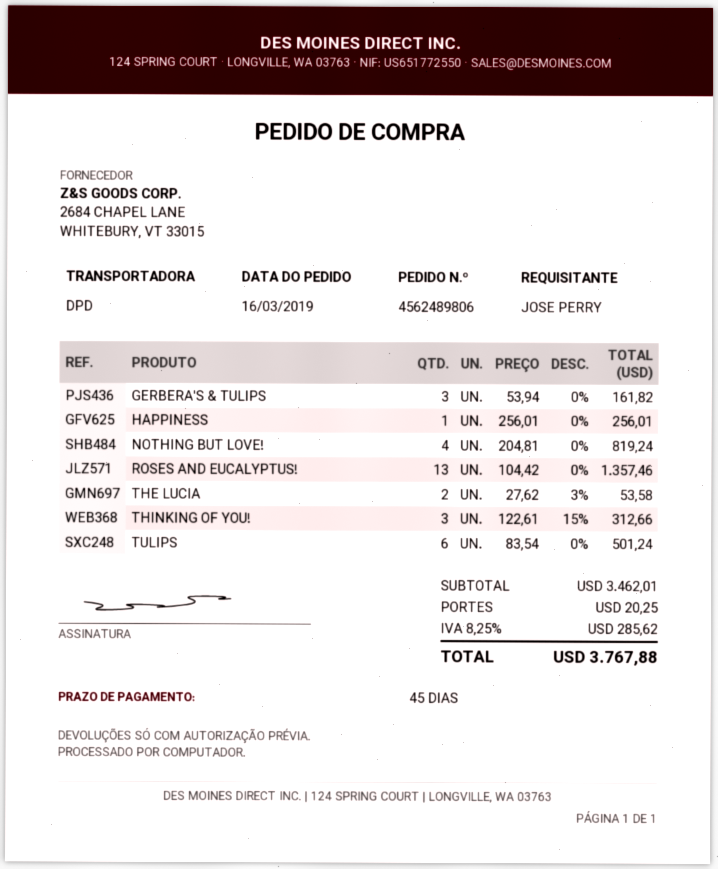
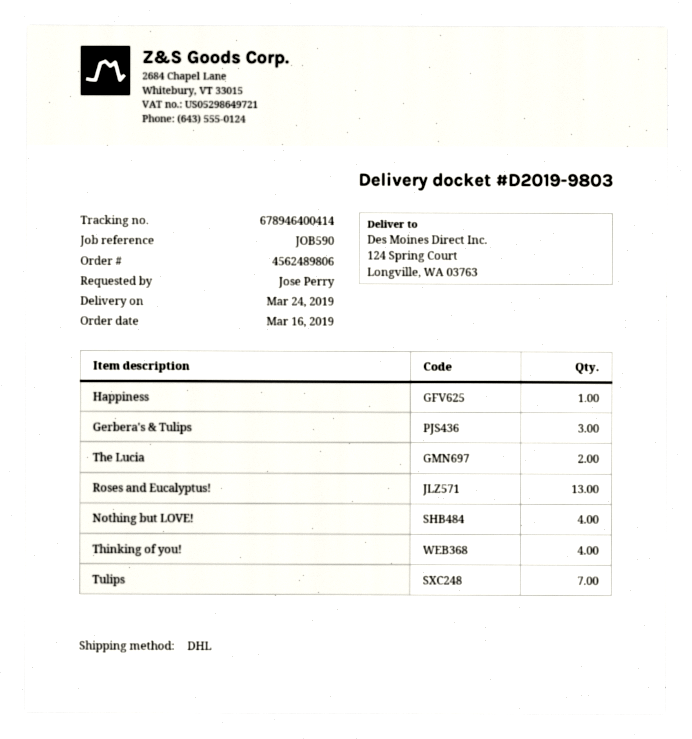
shipping method: DPD -> DHL
THINKING OF YOU!: 3 -> 4
TULIPS: 6 -> 7

